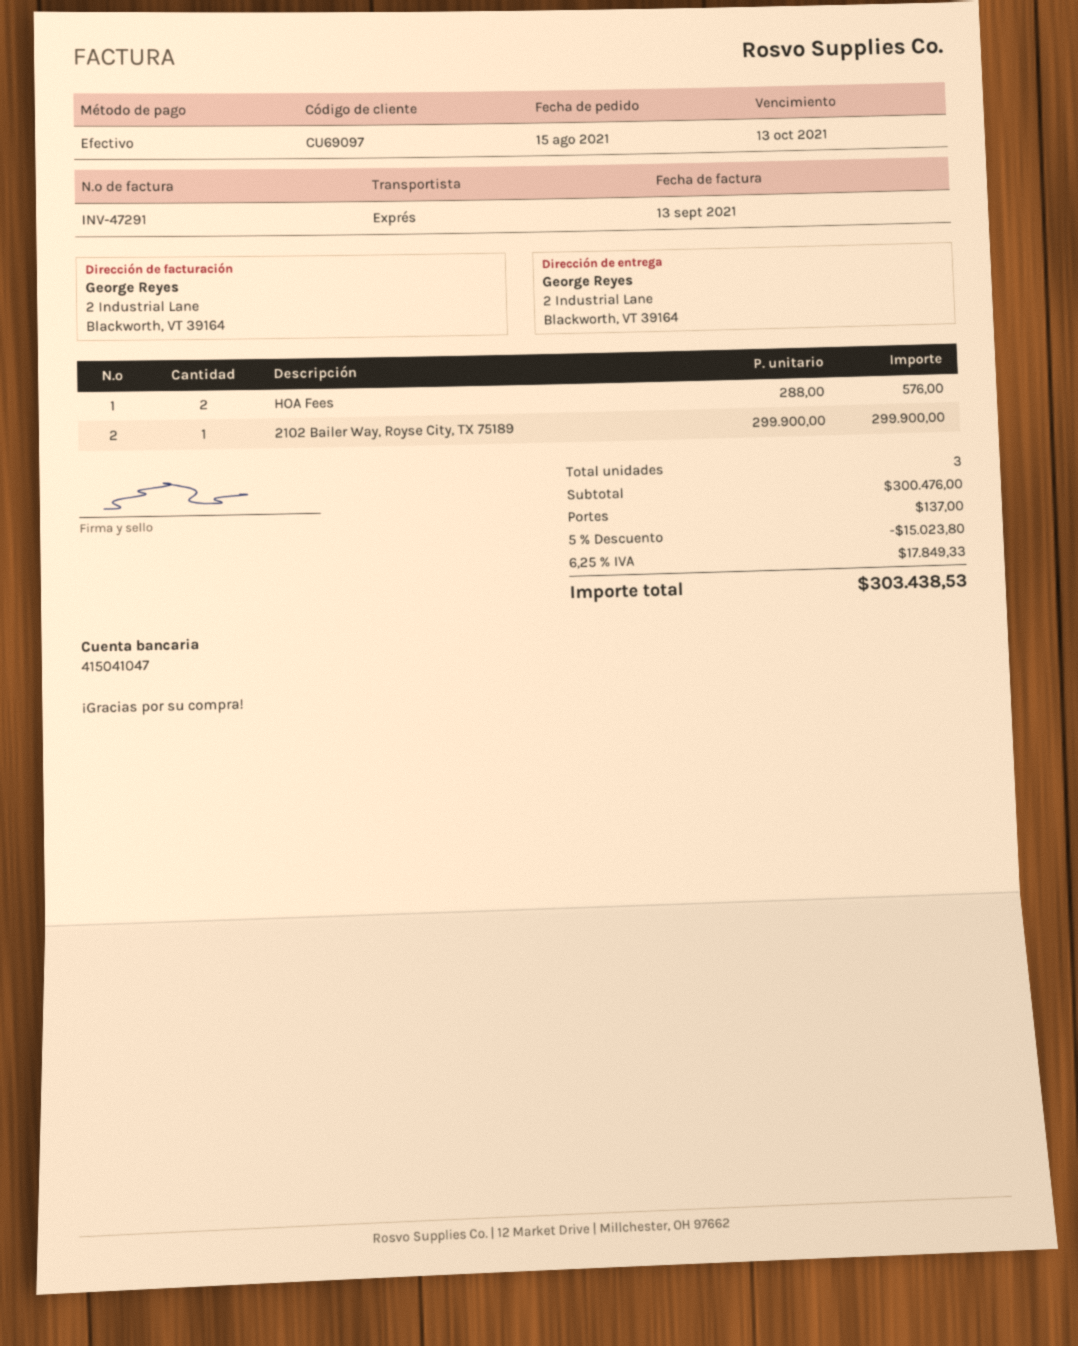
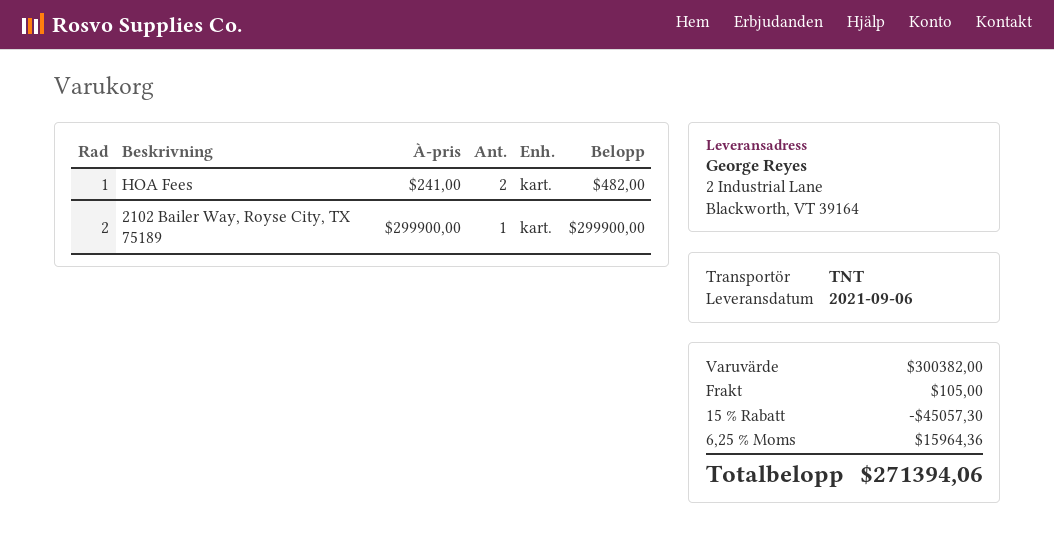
shipping method: express -> TNT
HOA Fees: 2 x 288.00 = 576.00 -> 2 x 241.00 = 482.00
subtotal: 300476.00 -> 300382.00
discount: 5% = 15023.80 -> 15% = 45057.30
shipping: 137.00 -> 105.00
tax: 6.25% = 17849.33 -> 6.25% = 15964.36
total: 303438.53 -> 271394.06

